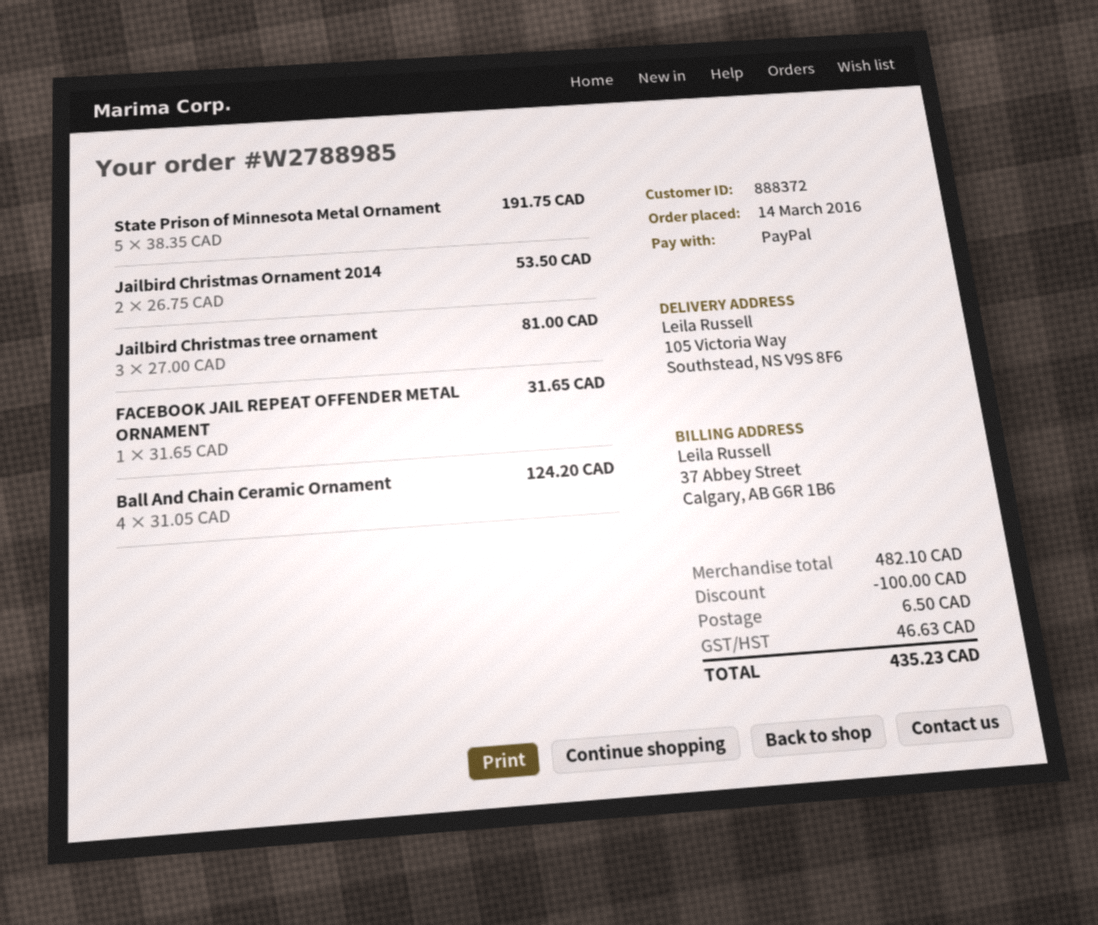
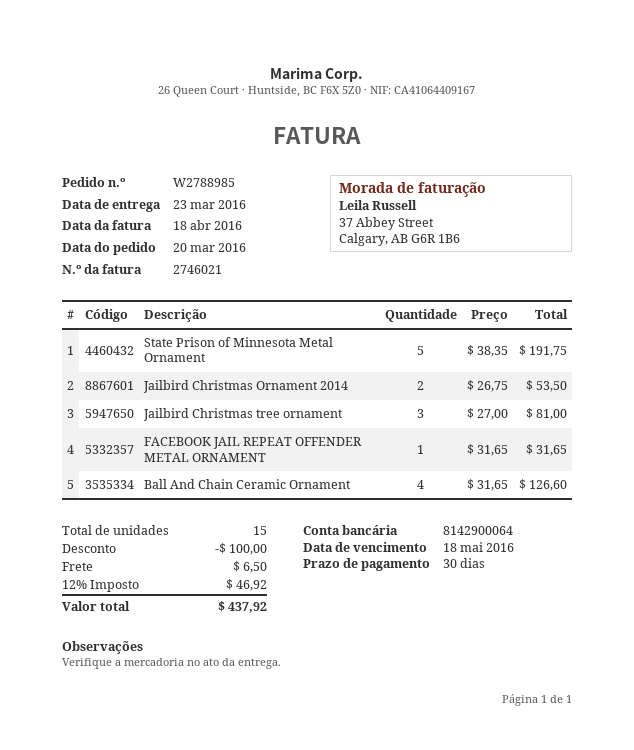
order date: 2016-03-14 -> 2016-03-20
Ball And Chain Ceramic Ornament: 4 x 31.05 = 124.20 -> 4 x 31.65 = 126.60
tax: 46.63 -> 46.92
total: 435.23 -> 437.92

